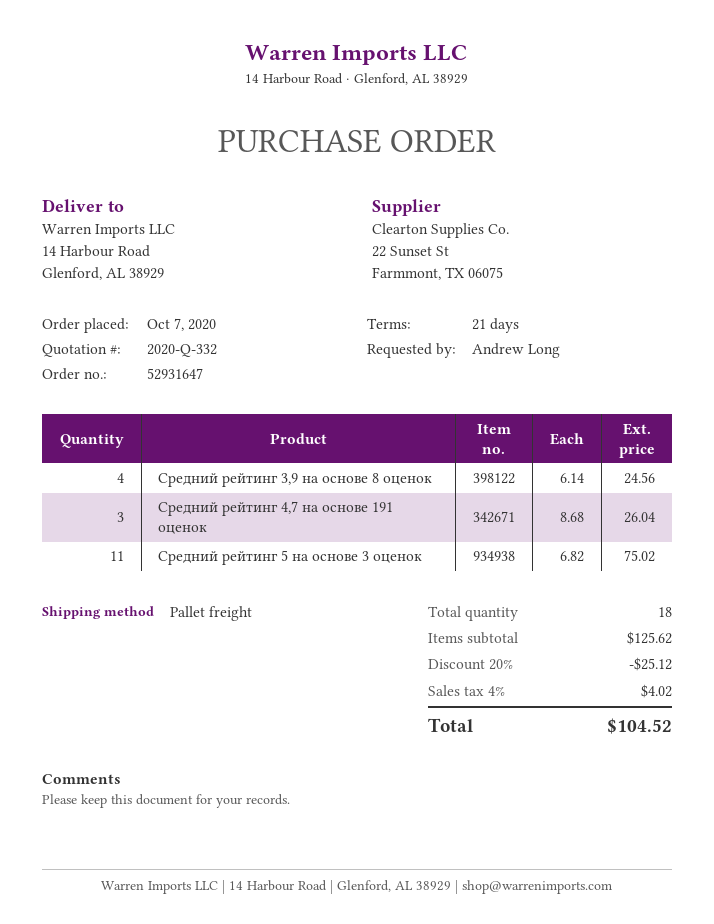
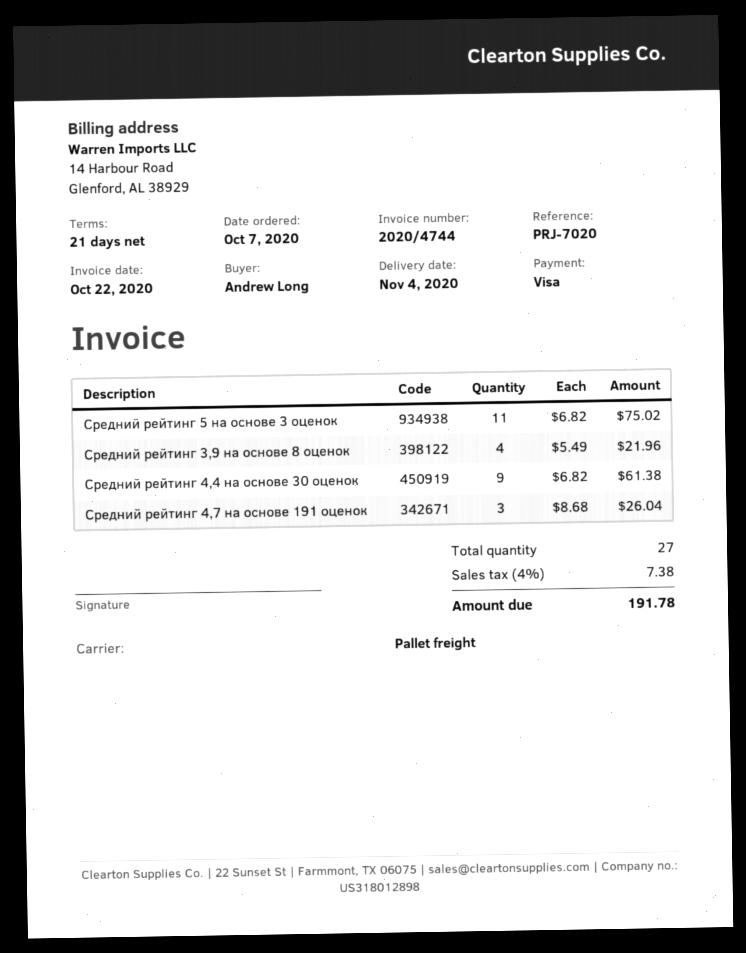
Средний рейтинг 3,9 на основе 8 оценок: 4 x 6.14 = 24.56 -> 4 x 5.49 = 21.96
Средний рейтинг 4,4 на основе 30 оценок: none -> 9 x 6.82 = 61.38
total quantity: 18 -> 27
discount: 20% = 25.12 -> none
tax: 4% = 4.02 -> 4% = 7.38
total: 104.52 -> 191.78

